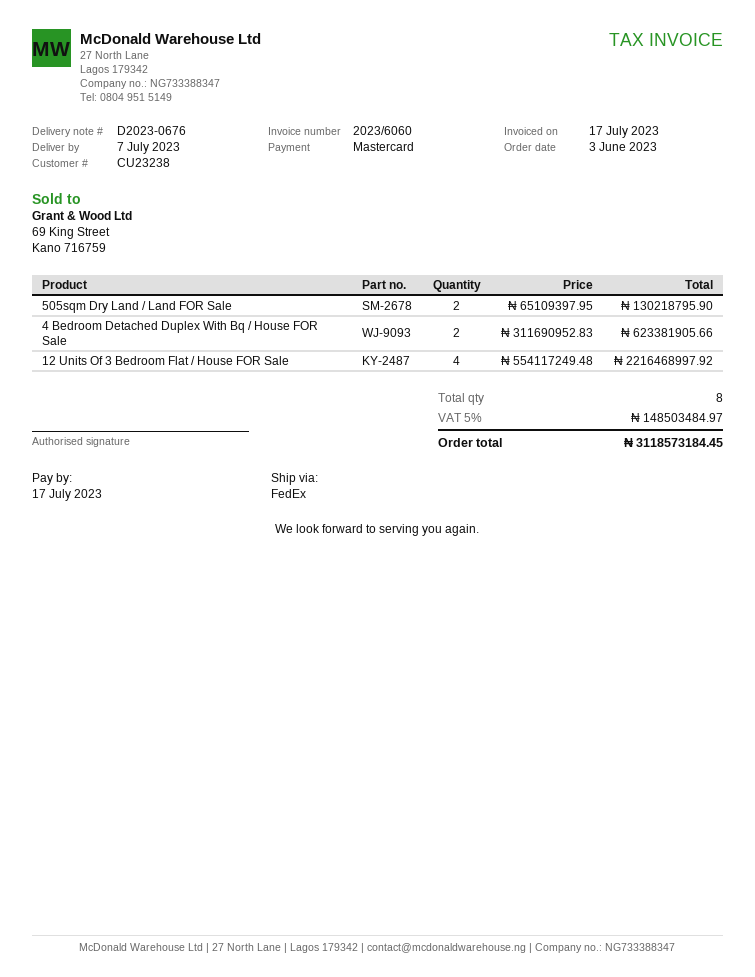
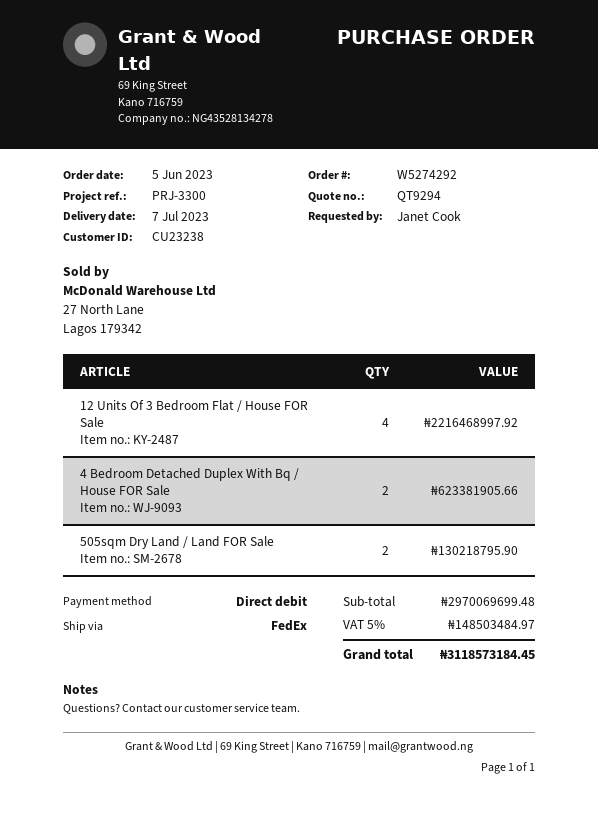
order date: 2023-06-03 -> 2023-06-05
payment method: Mastercard -> direct debit

